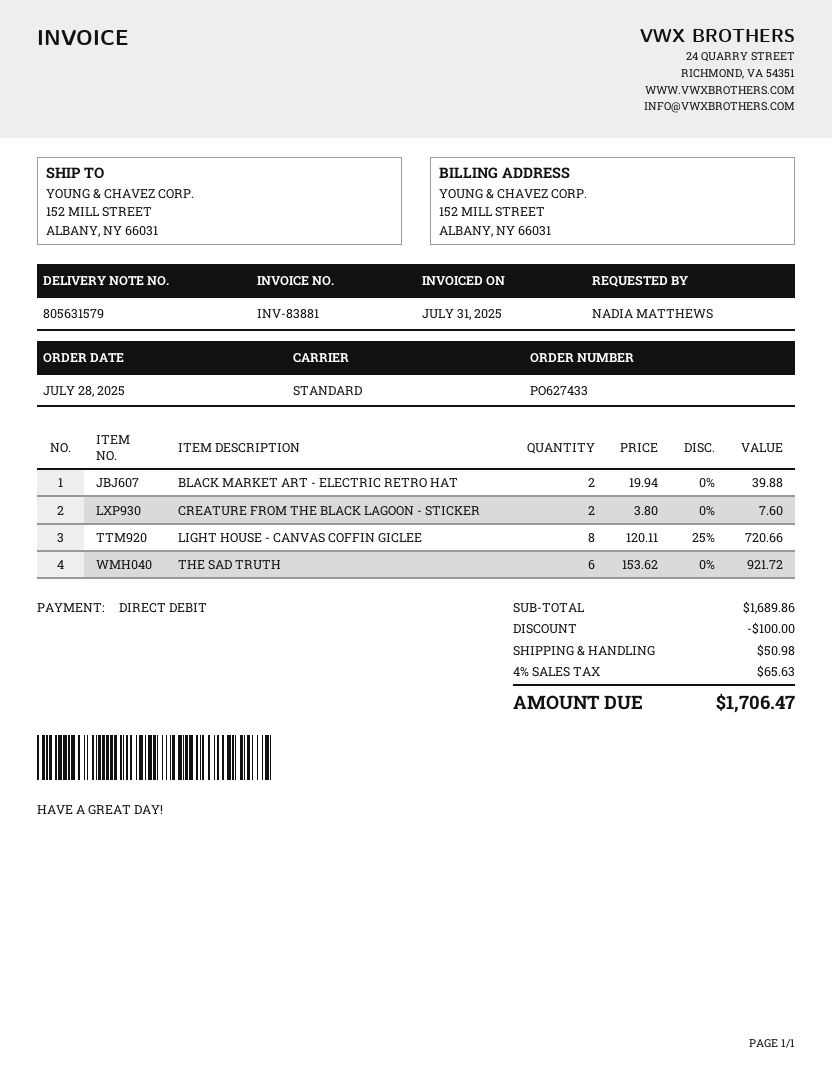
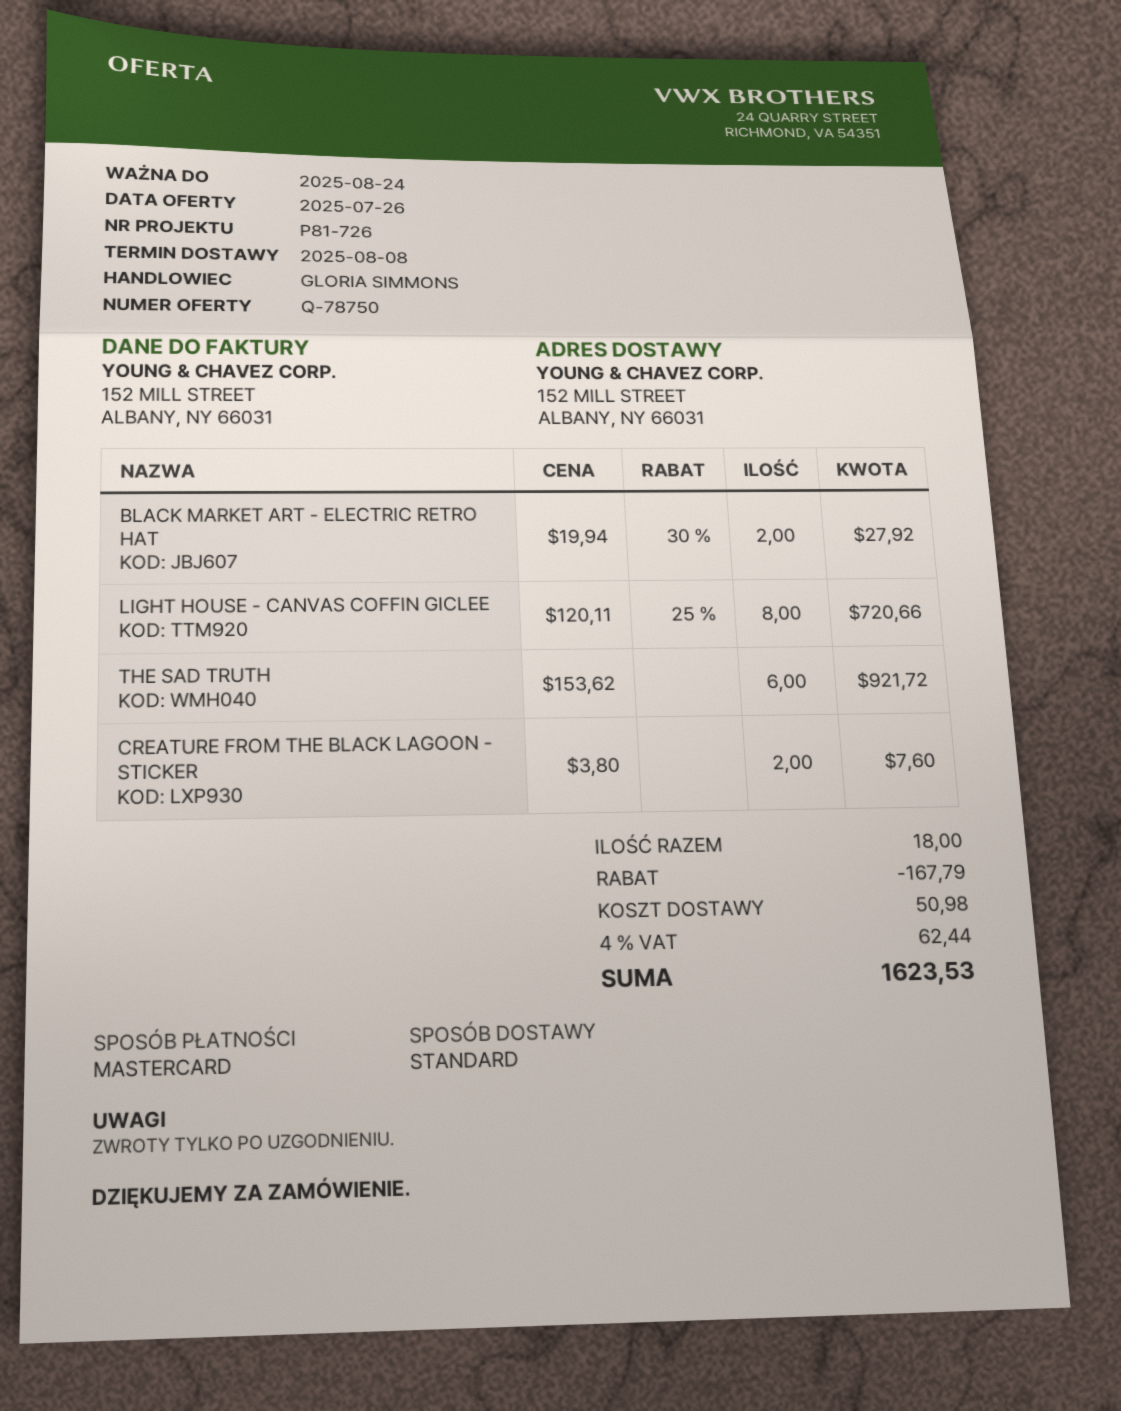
payment method: direct debit -> Mastercard
BLACK MARKET ART - ELECTRIC RETRO HAT: 2 x 19.94 = 39.88 -> 2 x 19.94 - 30% = 27.92
discount: 100.00 -> 167.79
tax: 4% = 65.63 -> 4% = 62.44
total: 1706.47 -> 1623.53

